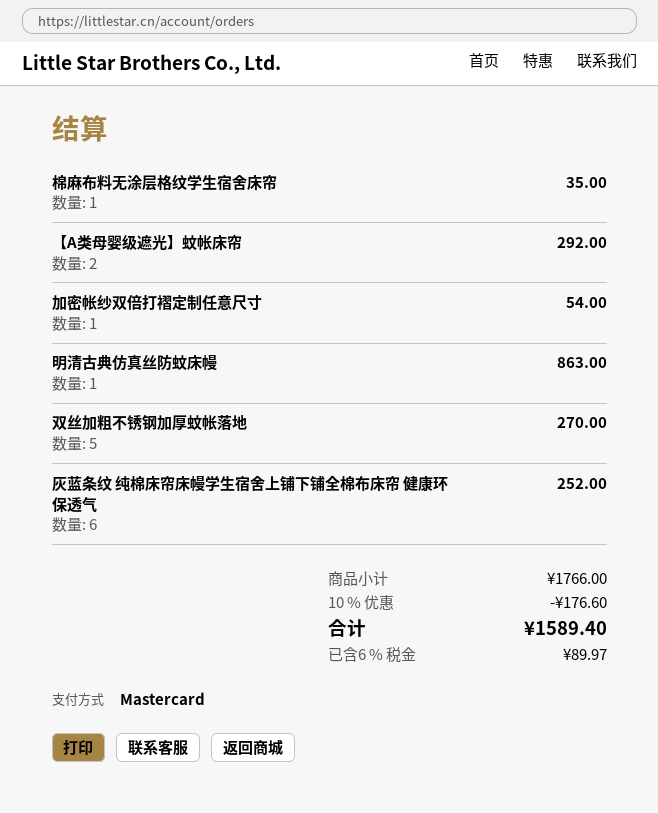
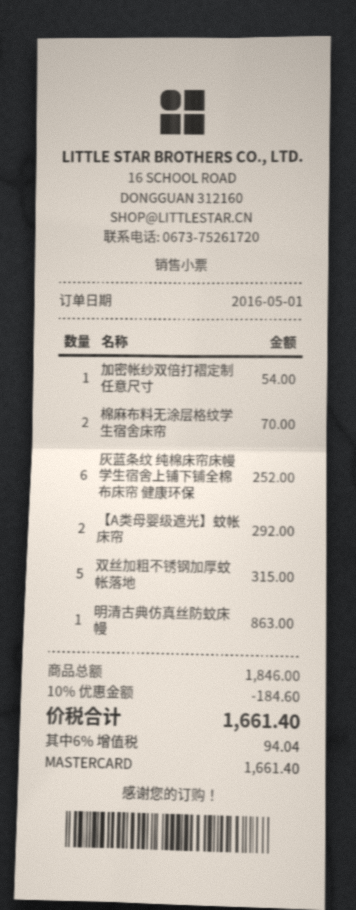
棉麻布料无涂层格纹学生宿舍床帘: 1 for 35.00 -> 2 for 70.00
双丝加粗不锈钢加厚蚊帐落地: 5 for 270.00 -> 5 for 315.00
subtotal: 1766.00 -> 1846.00
discount: 10% = 176.60 -> 10% = 184.60
tax: 6% = 89.97 -> 6% = 94.04
total: 1589.40 -> 1661.40

